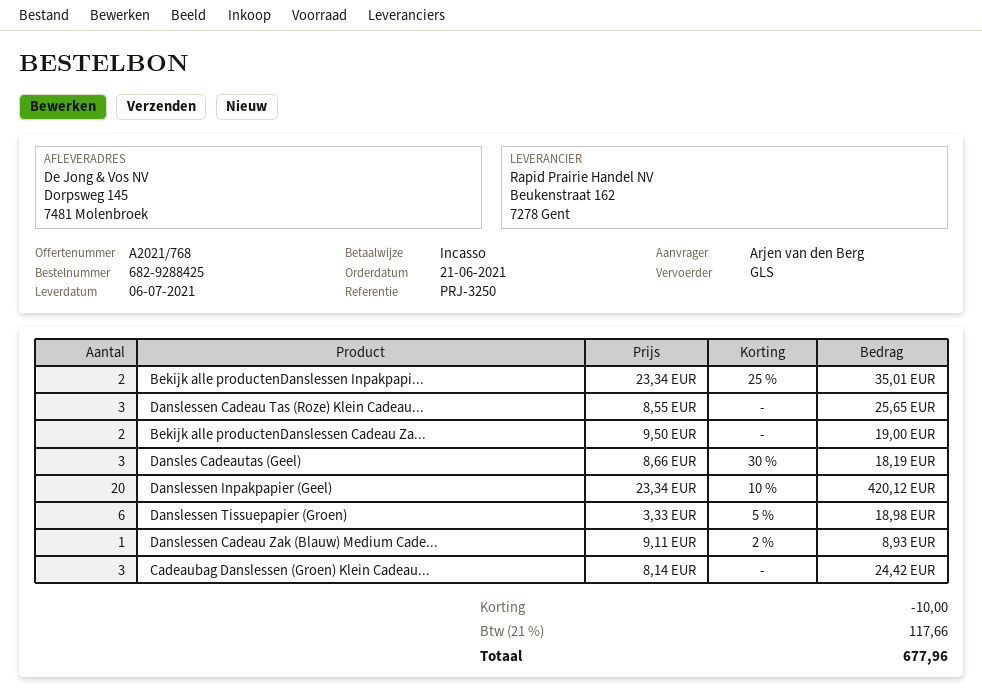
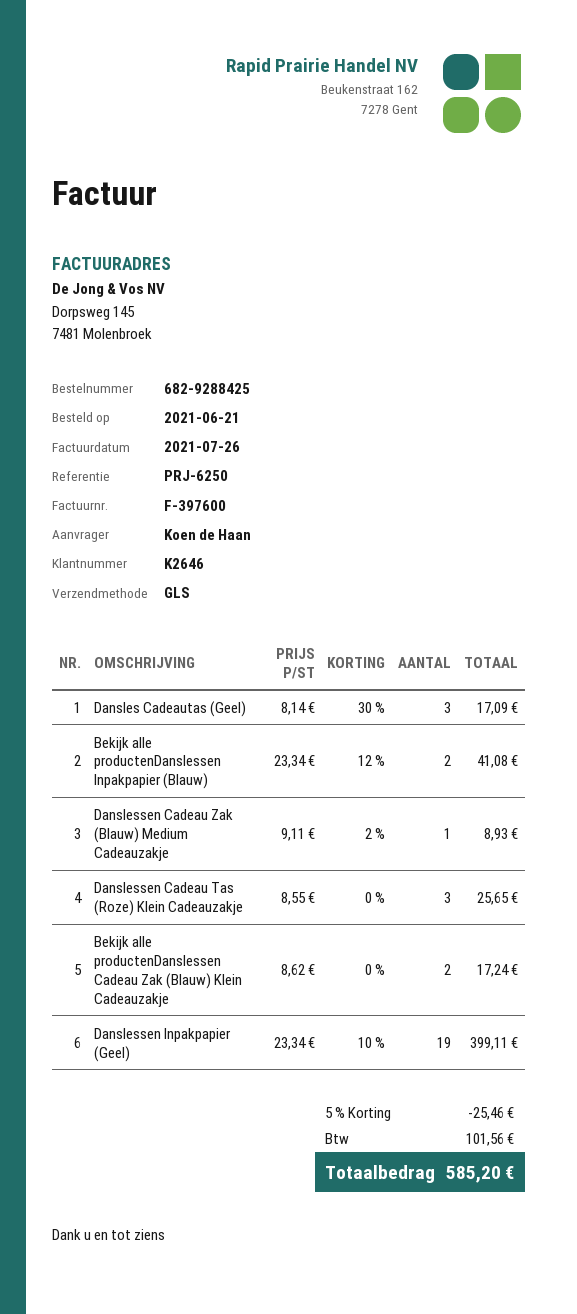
reference: PRJ-3250 -> PRJ-6250
ordered by: Arjen van den Berg -> Koen de Haan
Bekijk alle productenDanslessen Inpakpapi...: 2 x 23.34 - 25% = 35.01 -> 2 x 23.34 - 12% = 41.08
Bekijk alle productenDanslessen Cadeau Za...: 2 x 9.50 = 19.00 -> 2 x 8.62 = 17.24
Dansles Cadeautas (Geel): 3 x 8.66 - 30% = 18.19 -> 3 x 8.14 - 30% = 17.09
Danslessen Inpakpapier (Geel): 20 x 23.34 - 10% = 420.12 -> 19 x 23.34 - 10% = 399.11
Danslessen Tissuepapier (Groen): 6 x 3.33 - 5% = 18.98 -> none
Cadeaubag Danslessen (Groen) Klein Cadeau...: 3 x 8.14 = 24.42 -> none
discount: 10.00 -> 25.46
tax: 117.66 -> 101.56
total: 677.96 -> 585.20

